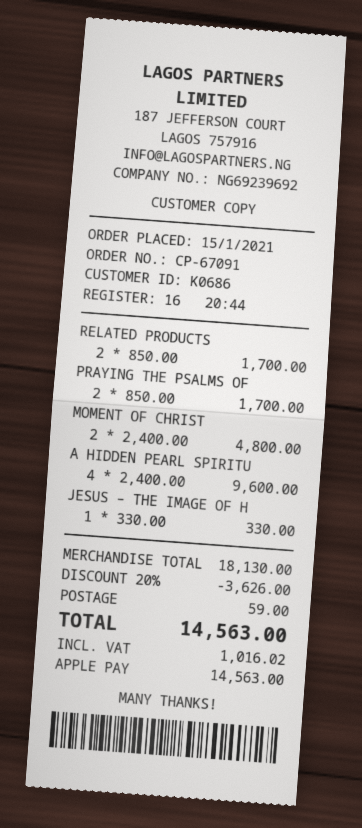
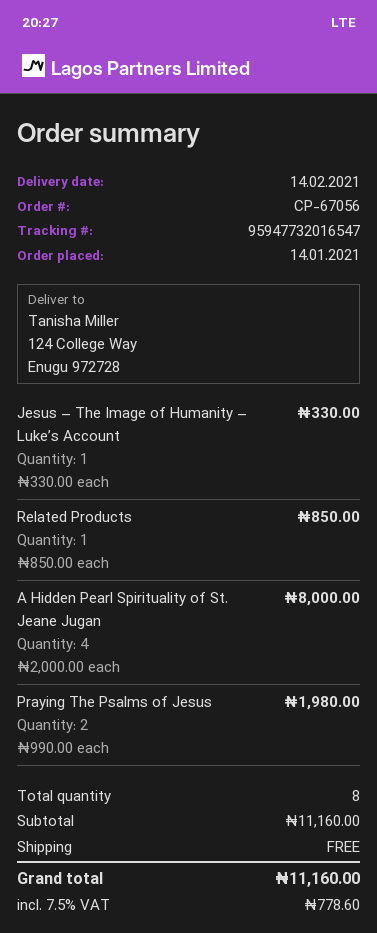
order number: CP-67091 -> CP-67056
order date: 2021-01-15 -> 2021-01-14
RELATED PRODUCTS: 2 x 850.00 = 1700.00 -> 1 x 850.00 = 850.00
PRAYING THE PSALMS OF: 2 x 850.00 = 1700.00 -> 2 x 990.00 = 1980.00
MOMENT OF CHRIST: 2 x 2400.00 = 4800.00 -> none
A HIDDEN PEARL SPIRITU: 4 x 2400.00 = 9600.00 -> 4 x 2000.00 = 8000.00
subtotal: 18130.00 -> 11160.00
discount: 20% = 3626.00 -> none
shipping: 59.00 -> 0.00
tax: 1016.02 -> 778.60
total: 14563.00 -> 11160.00

